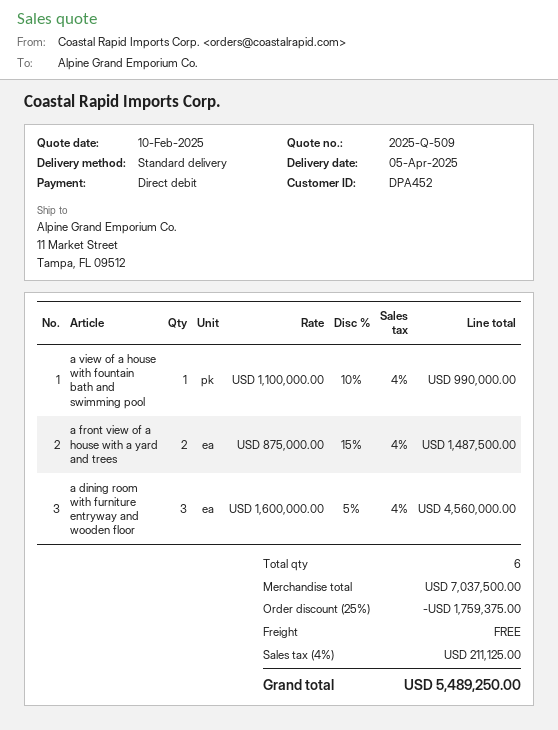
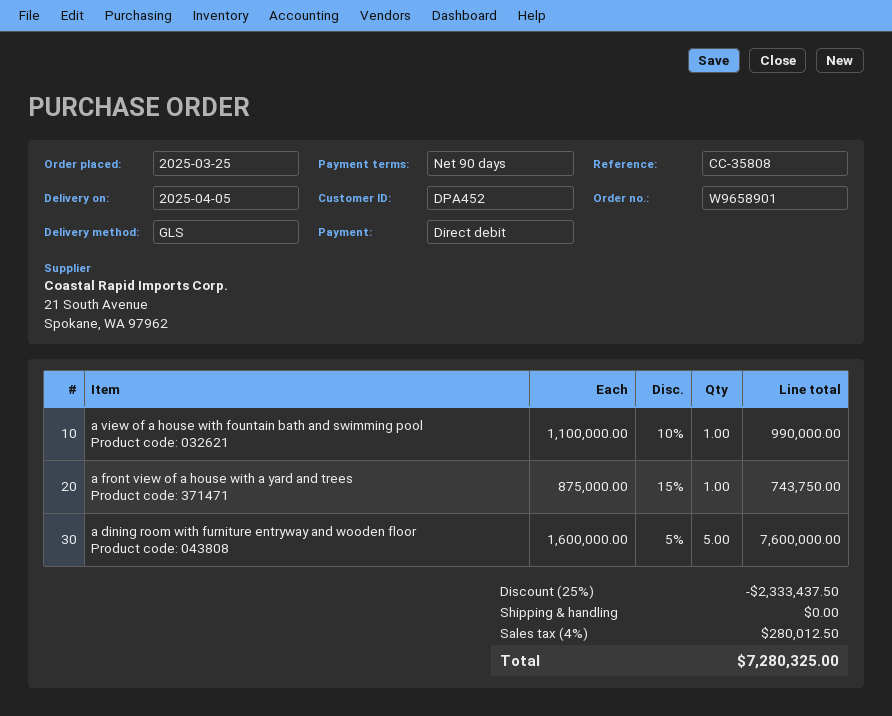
shipping method: standard -> GLS
a front view of a house with a yard and trees: 2 x 875000.00 - 15% = 1487500.00 -> 1 x 875000.00 - 15% = 743750.00
a dining room with furniture entryway and wooden floor: 3 x 1600000.00 - 5% = 4560000.00 -> 5 x 1600000.00 - 5% = 7600000.00
discount: 25% = 1759375.00 -> 25% = 2333437.50
tax: 4% = 211125.00 -> 4% = 280012.50
total: 5489250.00 -> 7280325.00

